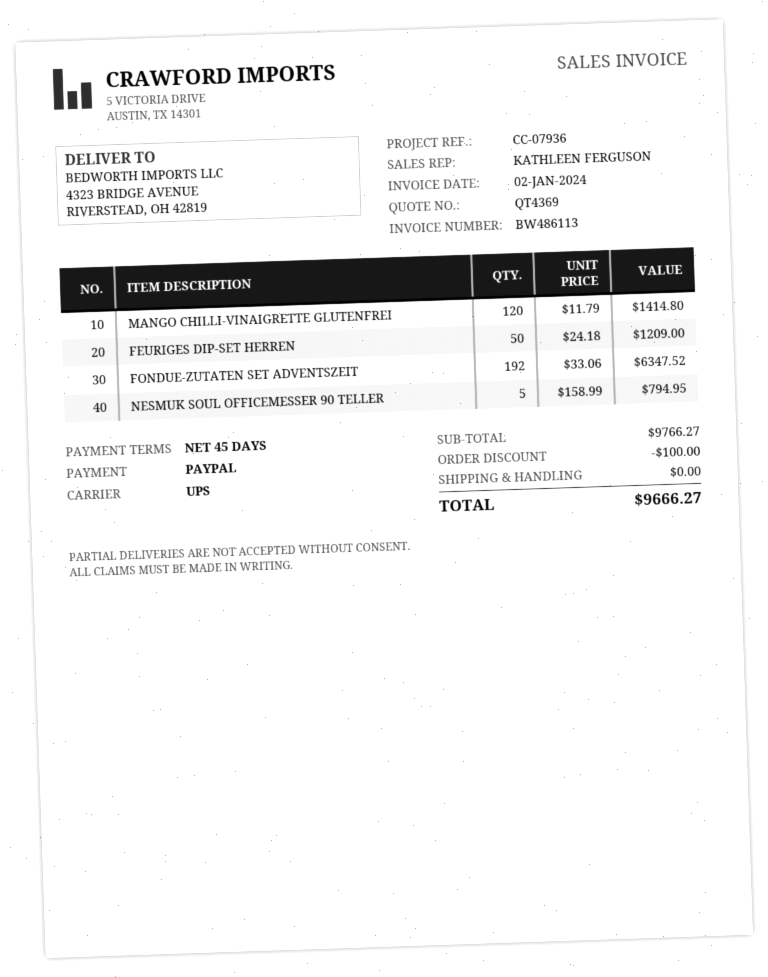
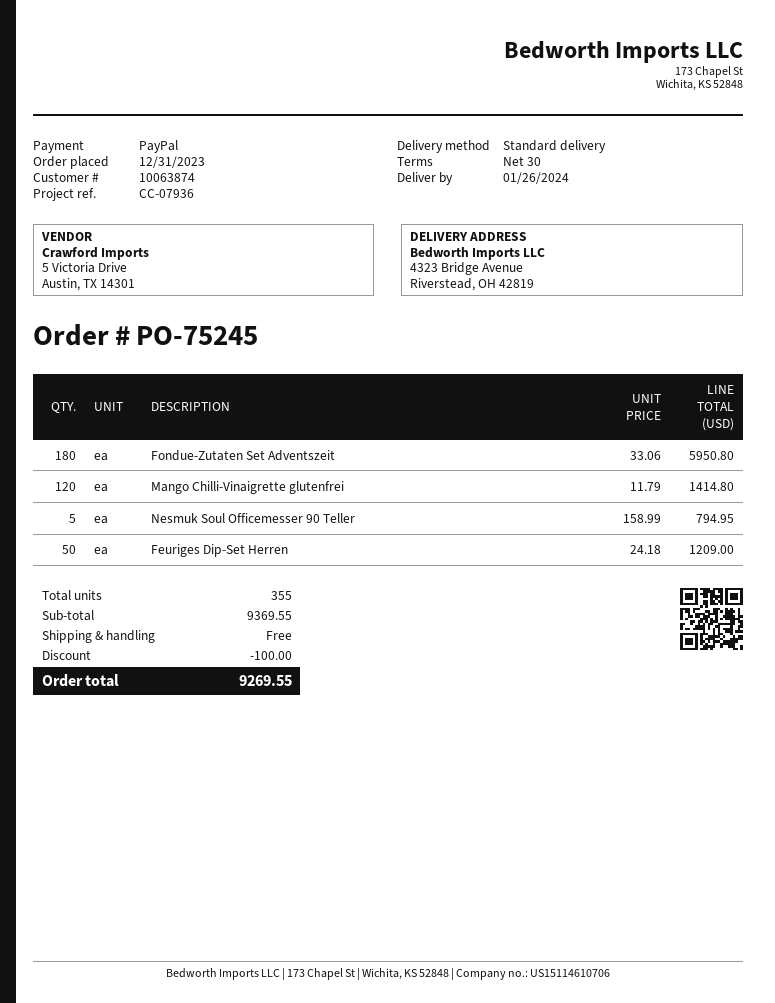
payment terms: 45 days -> 30 days
shipping method: UPS -> standard
FONDUE-ZUTATEN SET ADVENTSZEIT: 192 x 33.06 = 6347.52 -> 180 x 33.06 = 5950.80
subtotal: 9766.27 -> 9369.55
total: 9666.27 -> 9269.55

